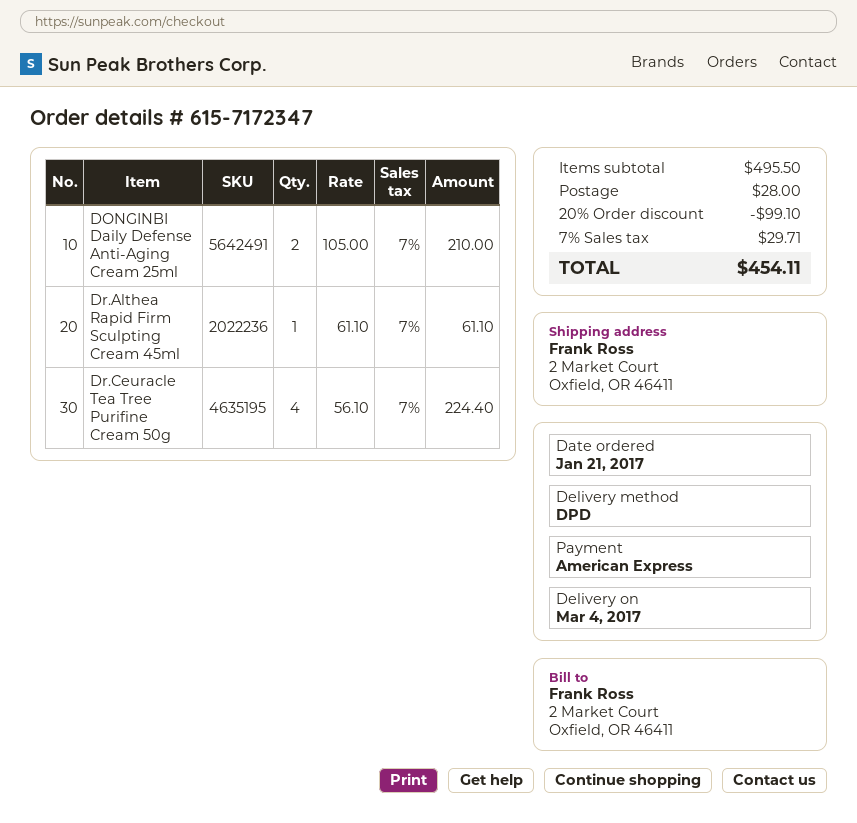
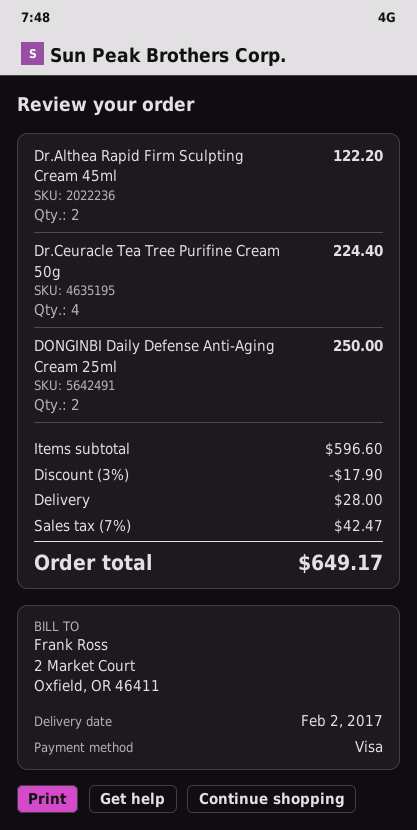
delivery date: 2017-03-04 -> 2017-02-02
payment method: American Express -> Visa
DONGINBI Daily Defense Anti-Aging Cream 25ml: 2 for 210.00 -> 2 for 250.00
Dr.Althea Rapid Firm Sculpting Cream 45ml: 1 for 61.10 -> 2 for 122.20
subtotal: 495.50 -> 596.60
discount: 20% = 99.10 -> 3% = 17.90
tax: 7% = 29.71 -> 7% = 42.47
total: 454.11 -> 649.17

